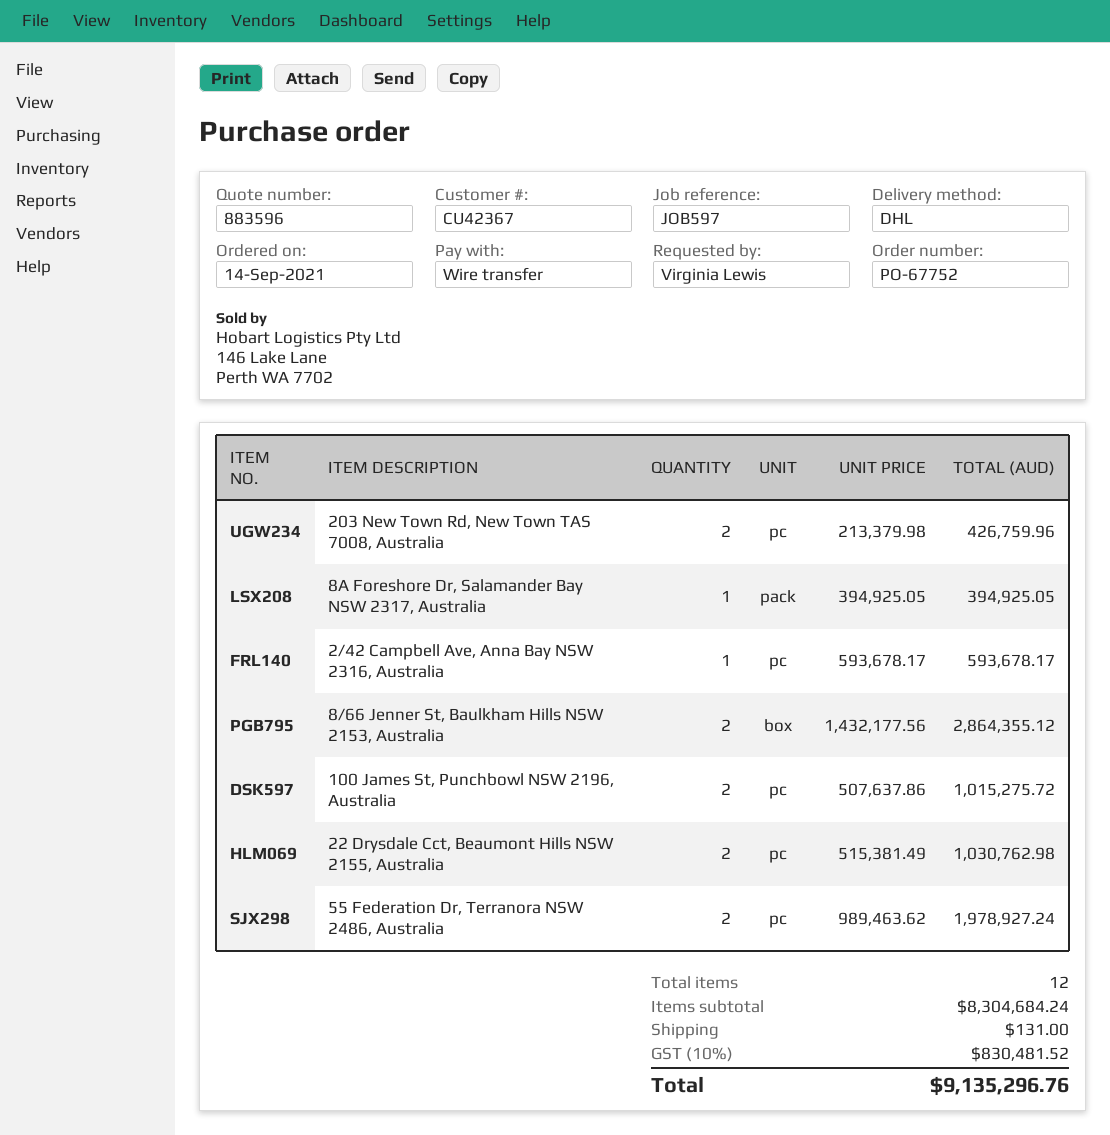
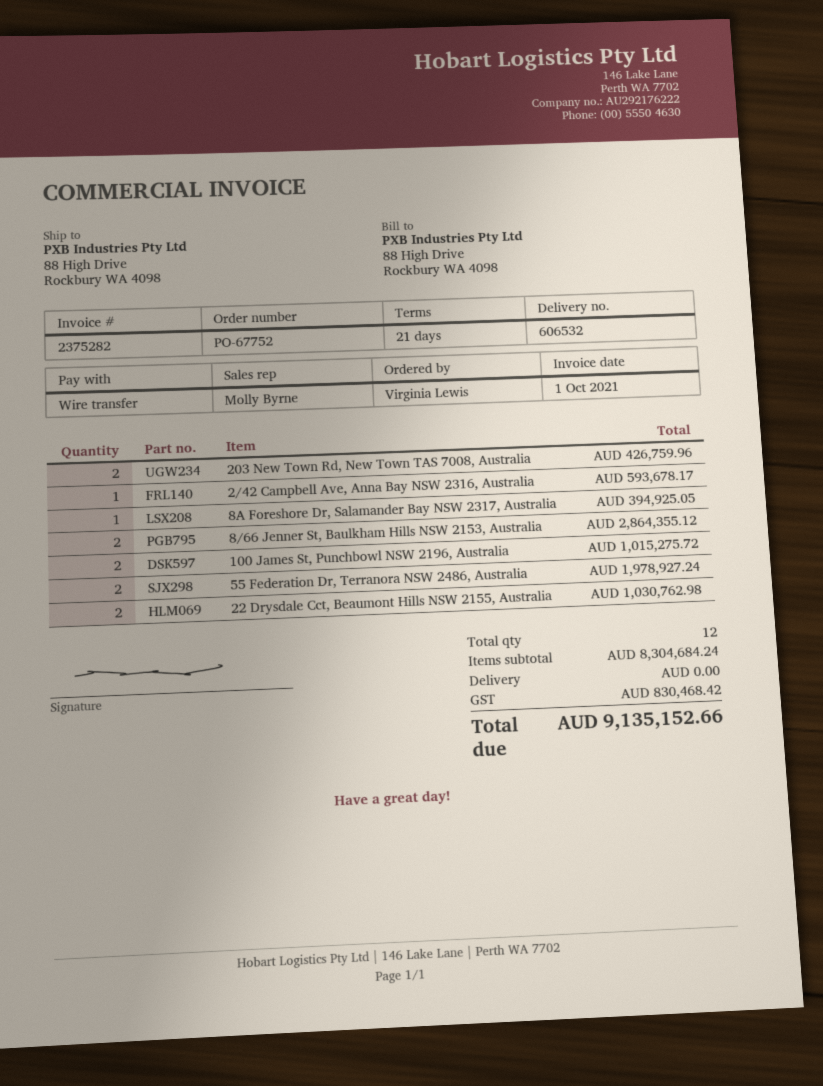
shipping: 131.00 -> 0.00
tax: 830481.52 -> 830468.42
total: 9135296.76 -> 9135152.66

